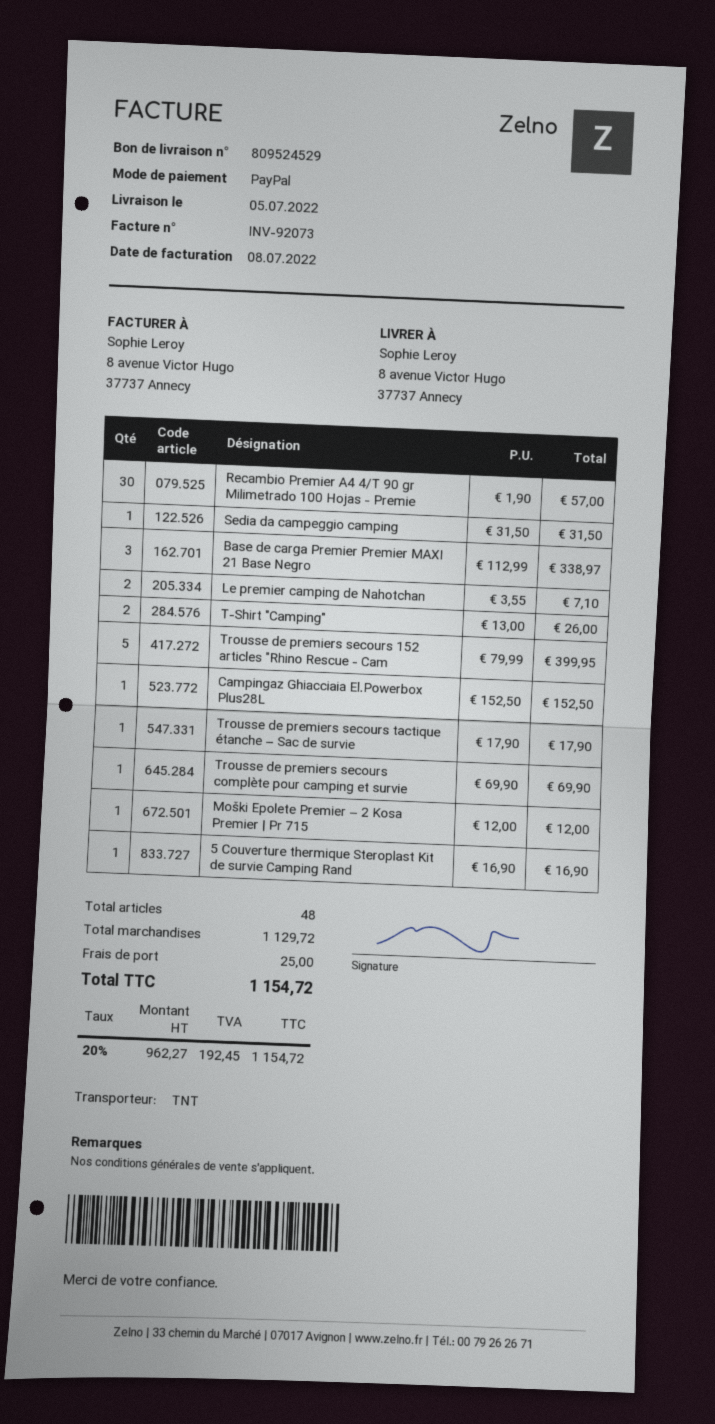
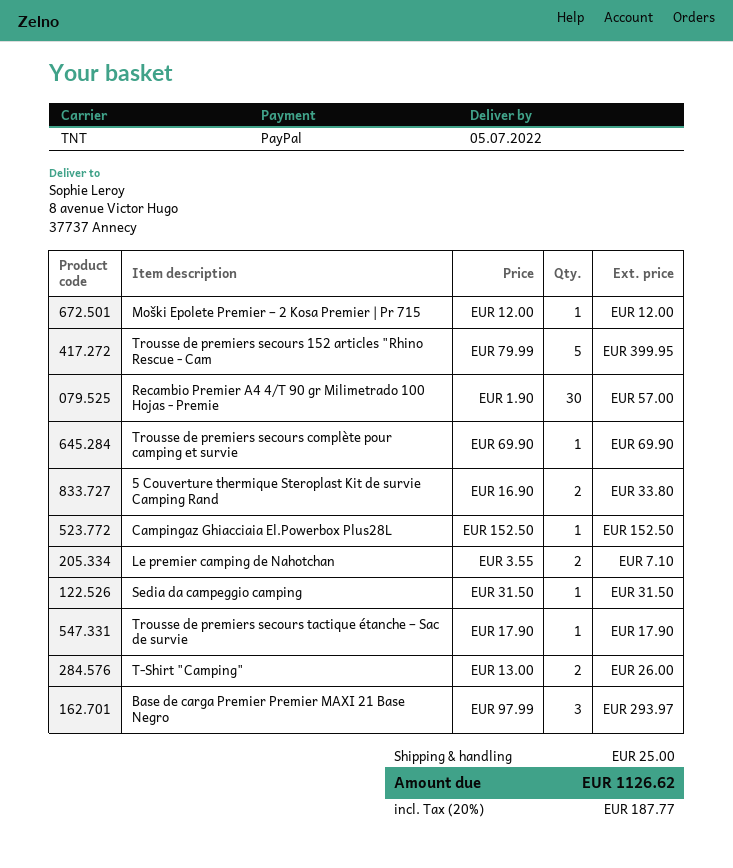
Base de carga Premier Premier MAXI 21 Base Negro: 3 x 112.99 = 338.97 -> 3 x 97.99 = 293.97
5 Couverture thermique Steroplast Kit de survie Camping Rand: 1 x 16.90 = 16.90 -> 2 x 16.90 = 33.80
tax: 20% = 192.45 -> 20% = 187.77
total: 1154.72 -> 1126.62

